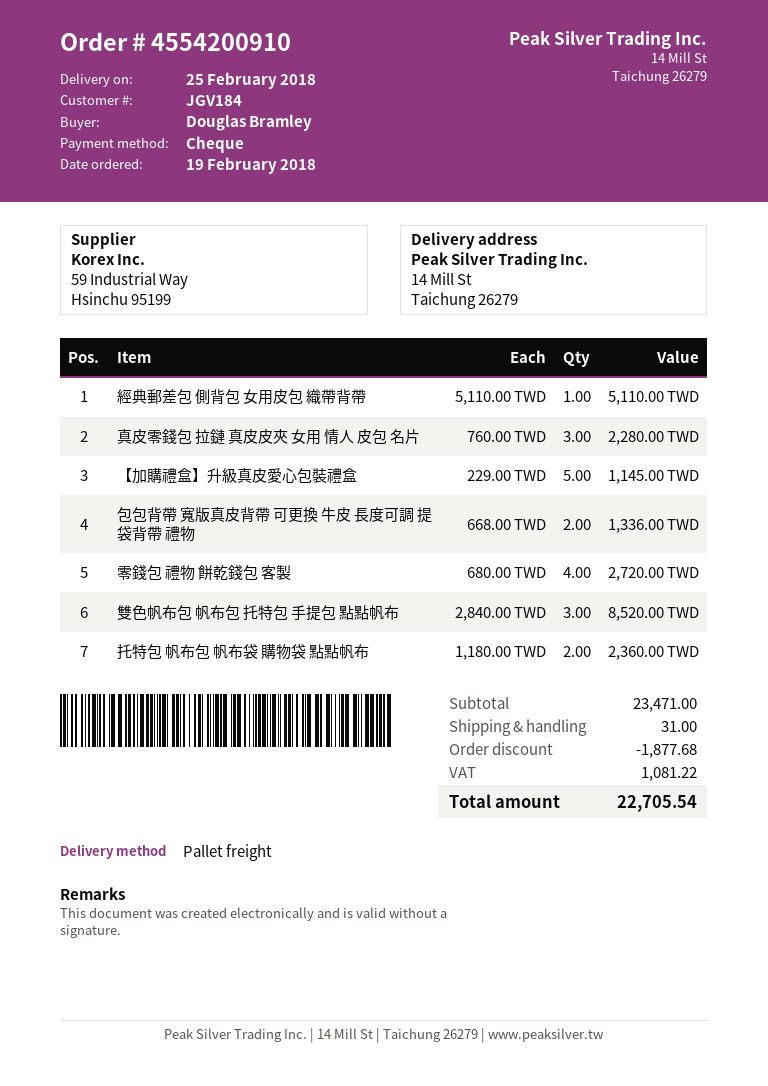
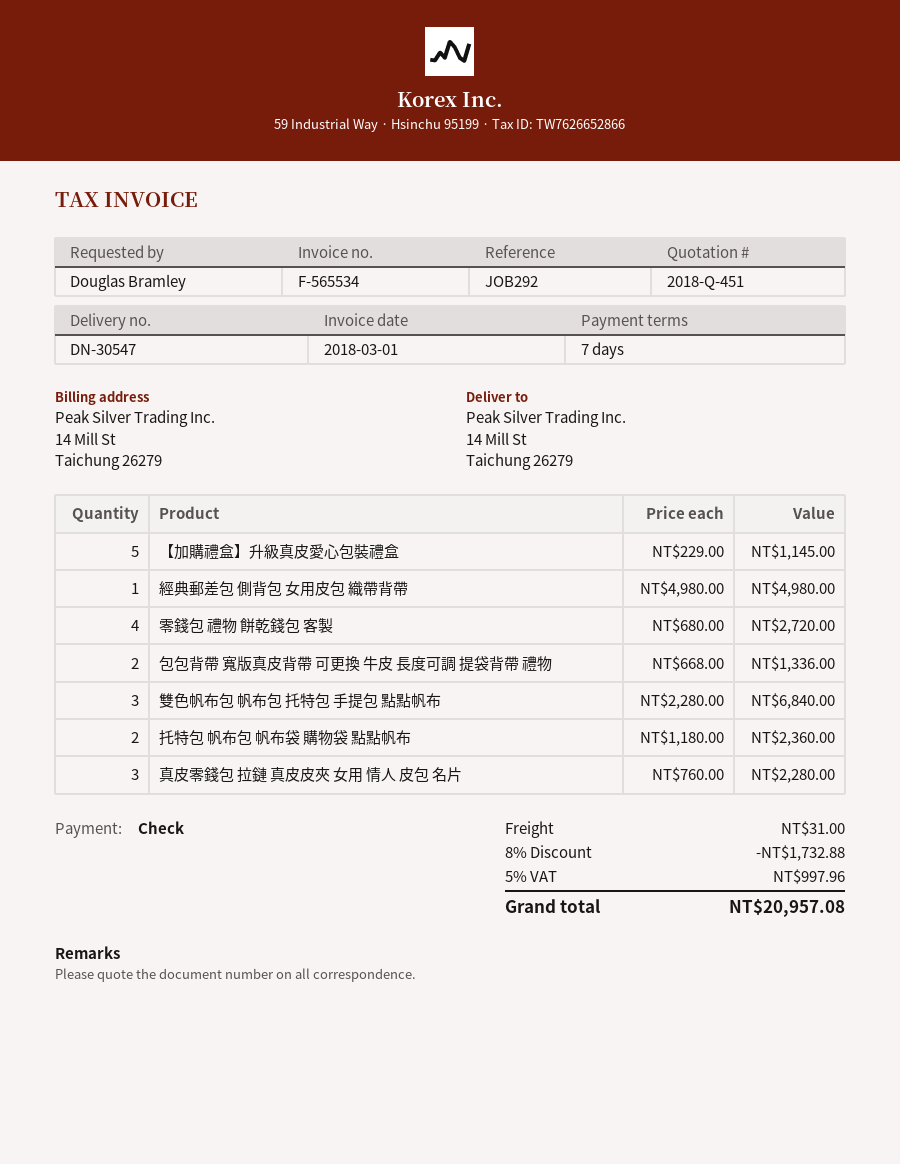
經典郵差包 側背包 女用皮包 織帶背帶: 1 x 5110.00 = 5110.00 -> 1 x 4980.00 = 4980.00
雙色帆布包 帆布包 托特包 手提包 點點帆布: 3 x 2840.00 = 8520.00 -> 3 x 2280.00 = 6840.00
discount: 1877.68 -> 1732.88
tax: 1081.22 -> 997.96
total: 22705.54 -> 20957.08

